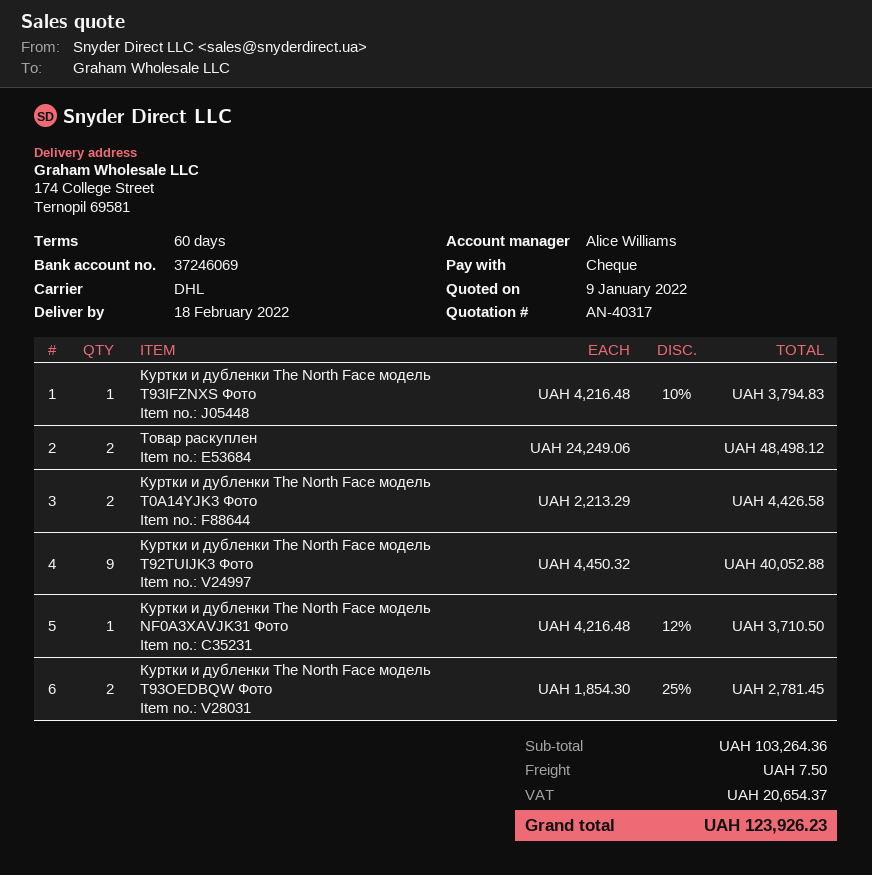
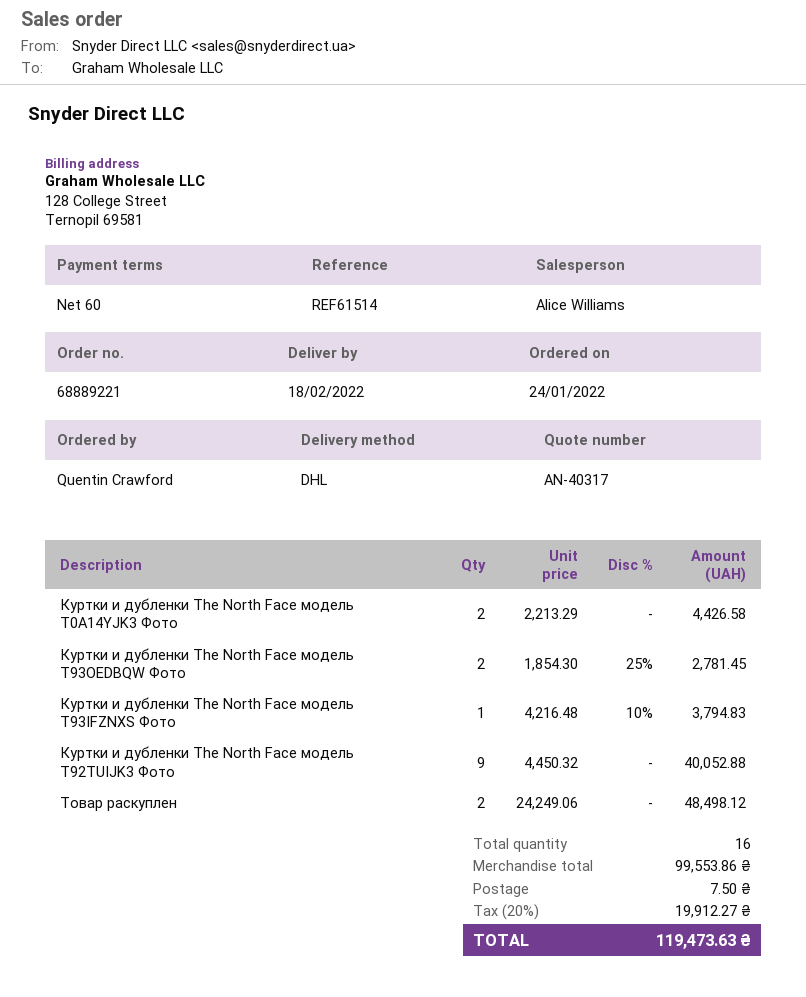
Куртки и дубленки The North Face модель NF0A3XAVJK31 Фото: 1 x 4216.48 - 12% = 3710.50 -> none
subtotal: 103264.36 -> 99553.86
tax: 20654.37 -> 19912.27
total: 123926.23 -> 119473.63

